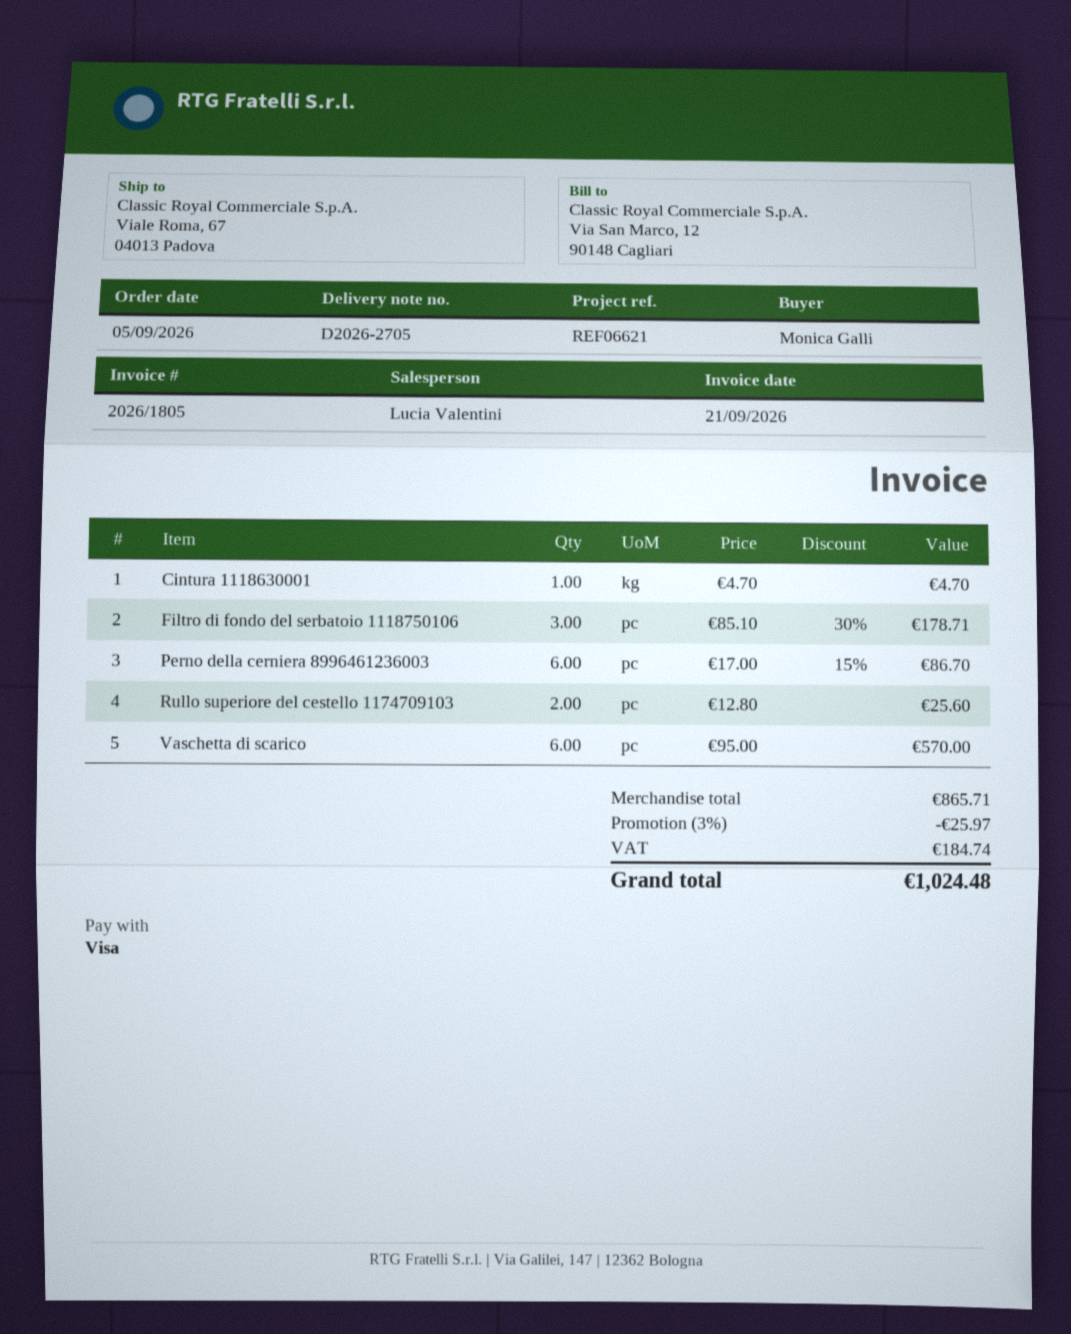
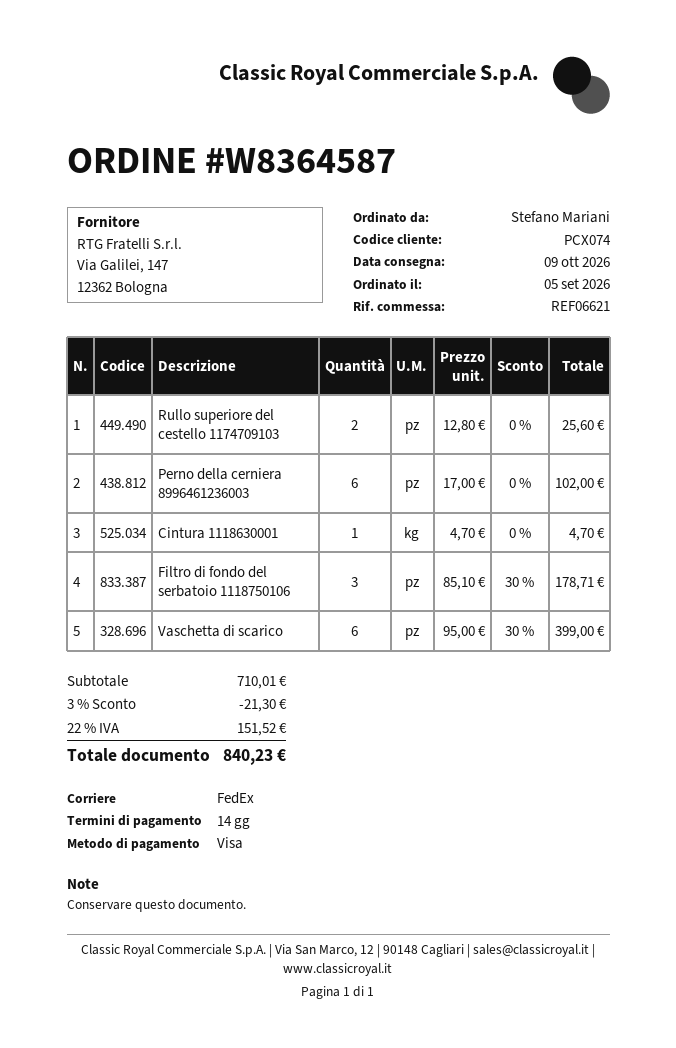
ordered by: Monica Galli -> Stefano Mariani
Perno della cerniera 8996461236003: 6 x 17.00 - 15% = 86.70 -> 6 x 17.00 = 102.00
Vaschetta di scarico: 6 x 95.00 = 570.00 -> 6 x 95.00 - 30% = 399.00
subtotal: 865.71 -> 710.01
discount: 3% = 25.97 -> 3% = 21.30
tax: 184.74 -> 151.52
total: 1024.48 -> 840.23

